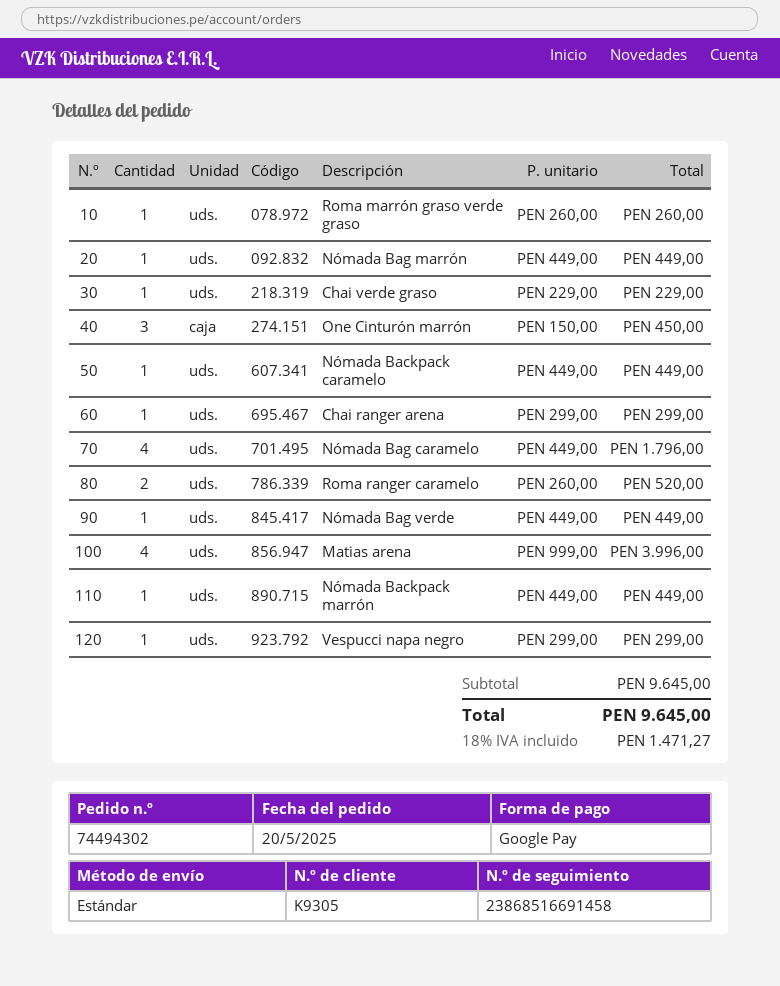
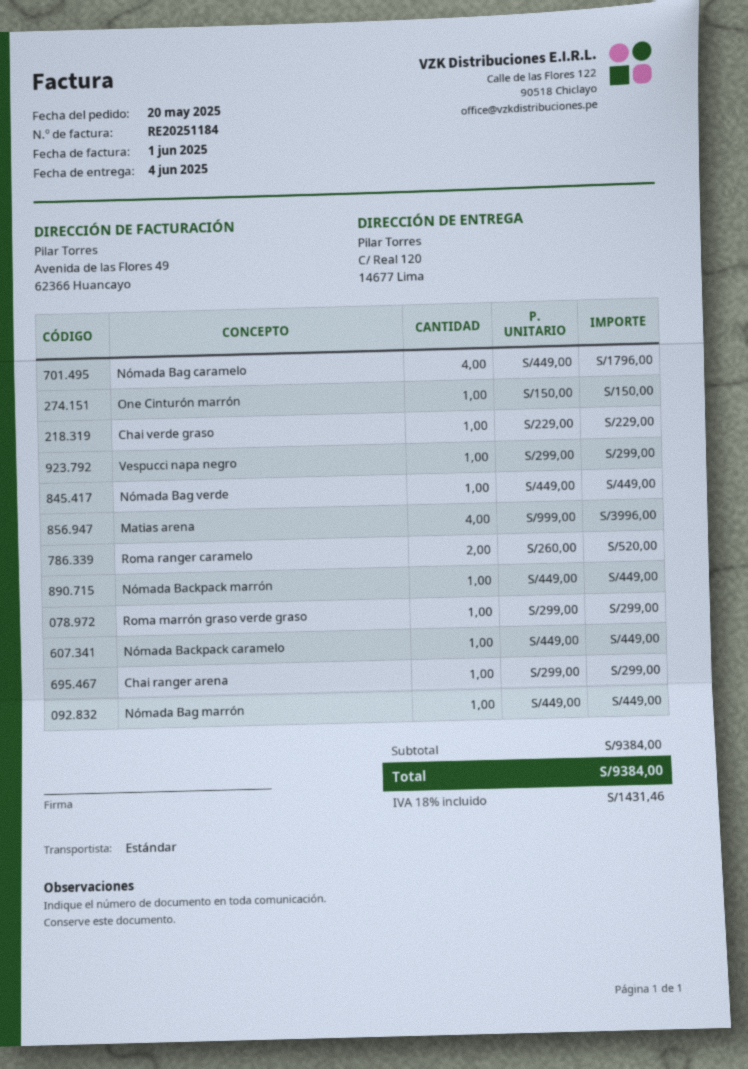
Roma marrón graso verde graso: 1 x 260.00 = 260.00 -> 1 x 299.00 = 299.00
One Cinturón marrón: 3 x 150.00 = 450.00 -> 1 x 150.00 = 150.00
subtotal: 9645.00 -> 9384.00
tax: 18% = 1471.27 -> 18% = 1431.46
total: 9645.00 -> 9384.00

